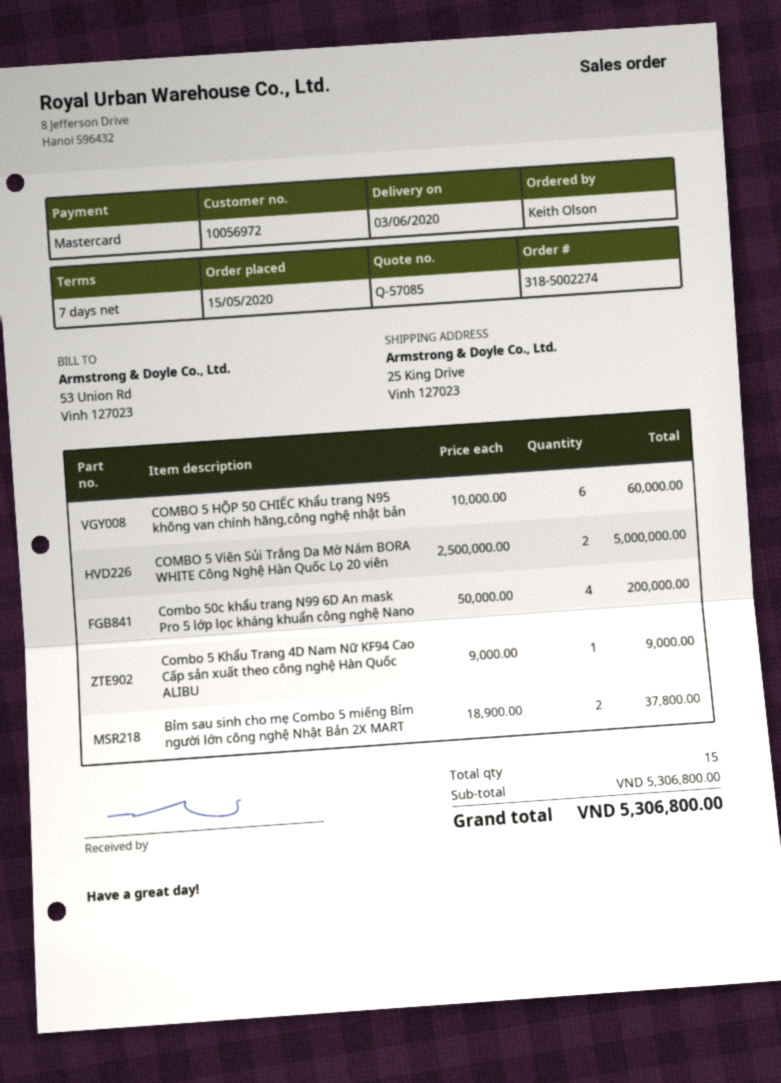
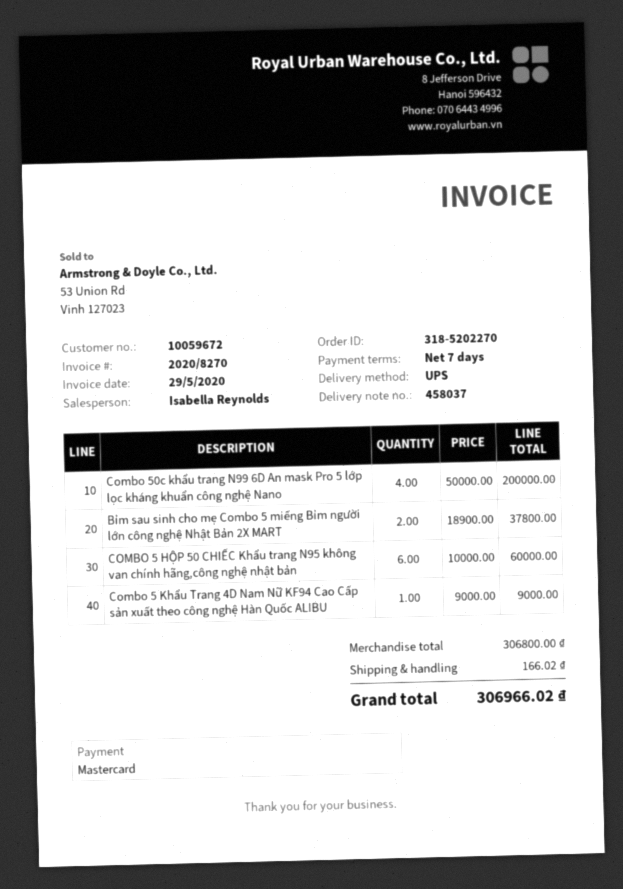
order number: 318-5002274 -> 318-5202270
customer number: 10056972 -> 10059672
COMBO 5 Viên Sủi Trắng Da Mờ Nám BORA WHITE Công Nghệ Hàn Quốc Lọ 20 viên: 2 x 2500000.00 = 5000000.00 -> none
subtotal: 5306800.00 -> 306800.00
shipping: none -> 166.02
total: 5306800.00 -> 306966.02

